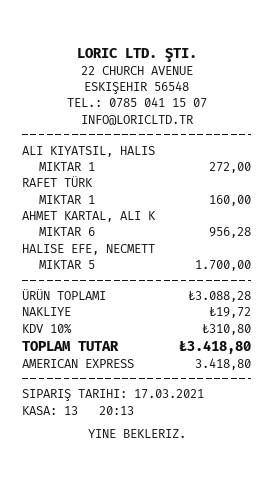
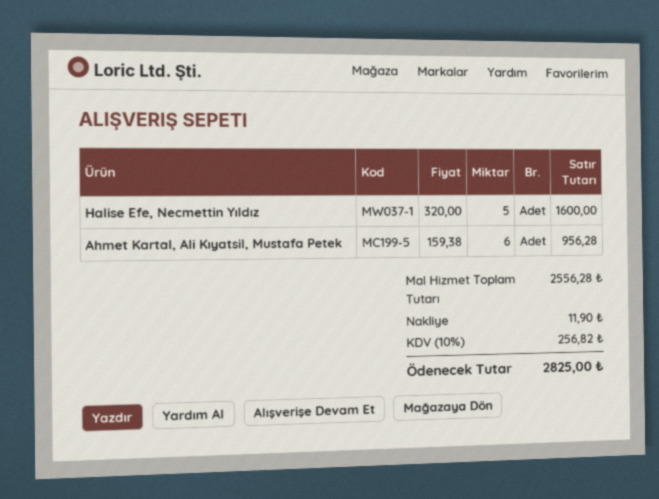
ALI KIYATSIL, HALIS: 1 for 272.00 -> none
RAFET TÜRK: 1 for 160.00 -> none
HALISE EFE, NECMETT: 5 for 1700.00 -> 5 for 1600.00
subtotal: 3088.28 -> 2556.28
shipping: 19.72 -> 11.90
tax: 10% = 310.80 -> 10% = 256.82
total: 3418.80 -> 2825.00

